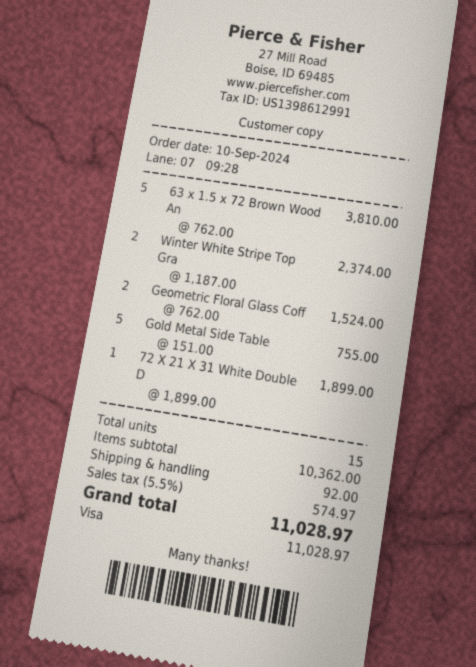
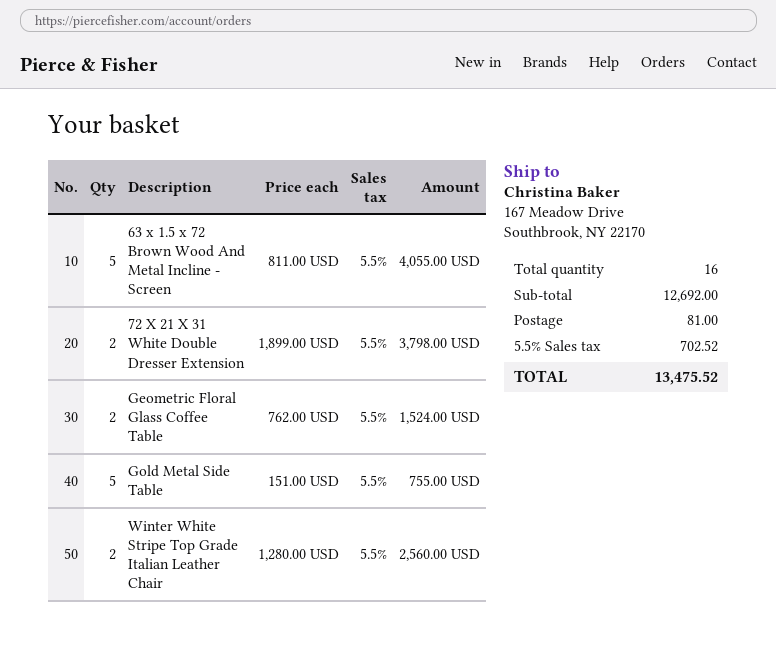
63 x 1.5 x 72 Brown Wood An: 5 x 762.00 = 3810.00 -> 5 x 811.00 = 4055.00
Winter White Stripe Top Gra: 2 x 1187.00 = 2374.00 -> 2 x 1280.00 = 2560.00
72 X 21 X 31 White Double D: 1 x 1899.00 = 1899.00 -> 2 x 1899.00 = 3798.00
total quantity: 15 -> 16
subtotal: 10362.00 -> 12692.00
shipping: 92.00 -> 81.00
tax: 5.5% = 574.97 -> 5.5% = 702.52
total: 11028.97 -> 13475.52

